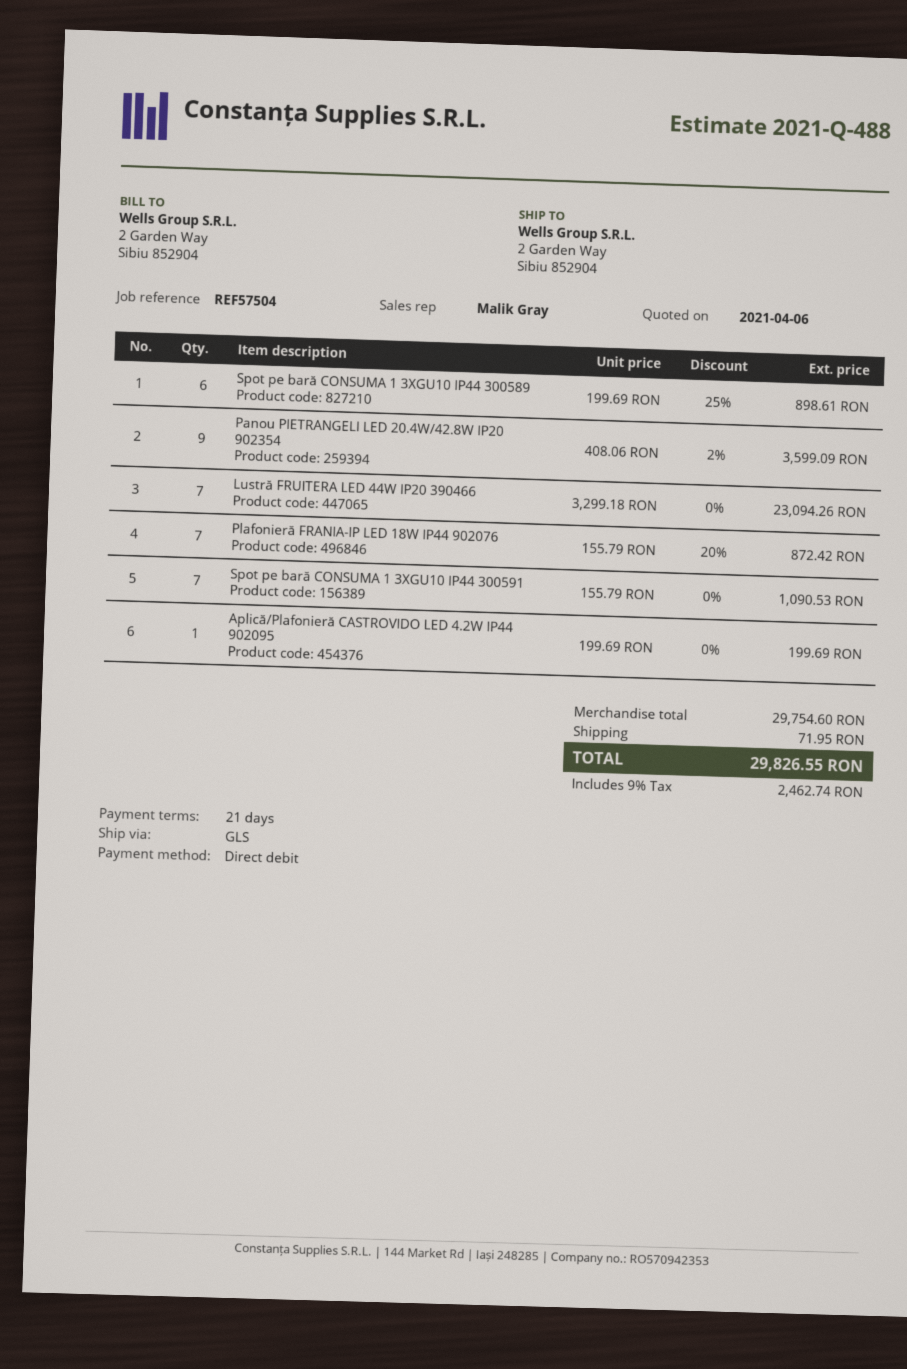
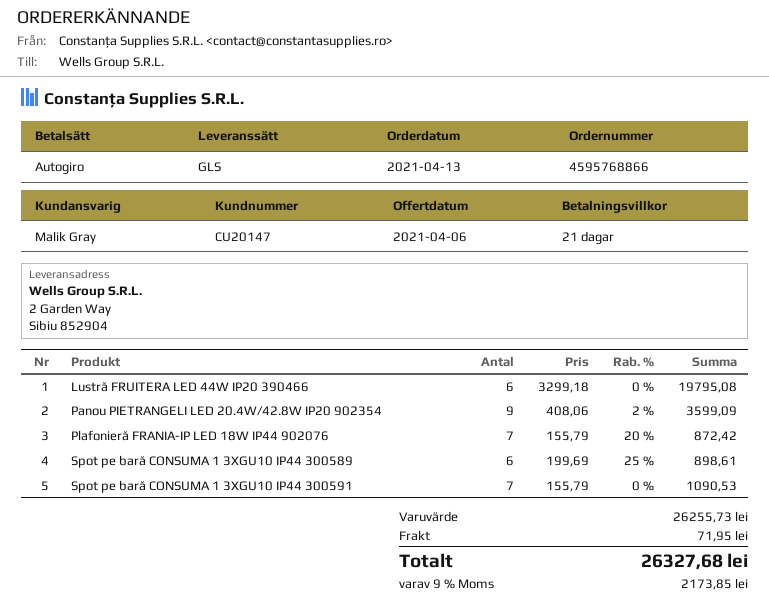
Lustră FRUITERA LED 44W IP20 390466: 7 x 3299.18 = 23094.26 -> 6 x 3299.18 = 19795.08
Aplică/Plafonieră CASTROVIDO LED 4.2W IP44 902095: 1 x 199.69 = 199.69 -> none
subtotal: 29754.60 -> 26255.73
tax: 9% = 2462.74 -> 9% = 2173.85
total: 29826.55 -> 26327.68

